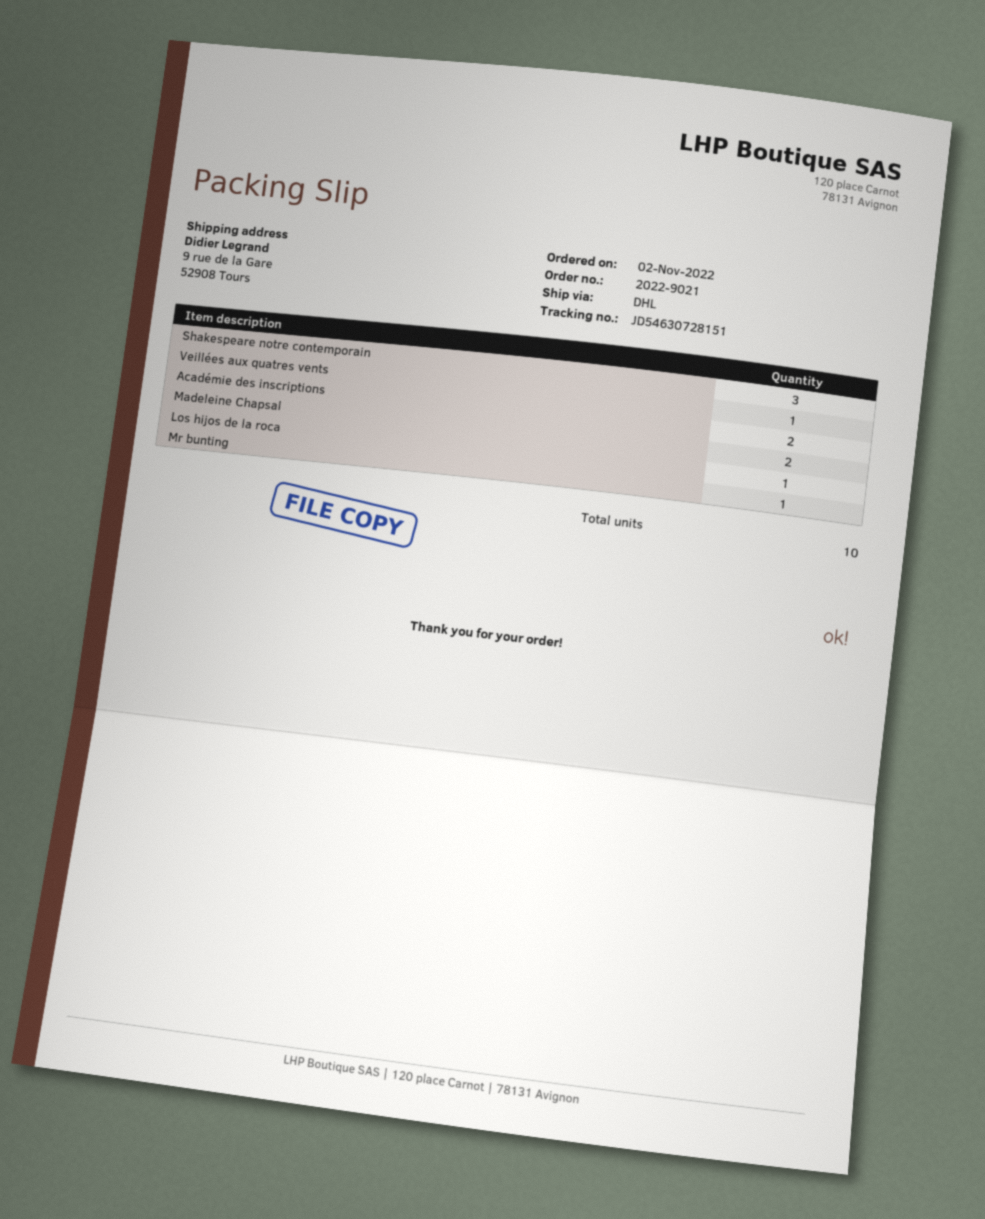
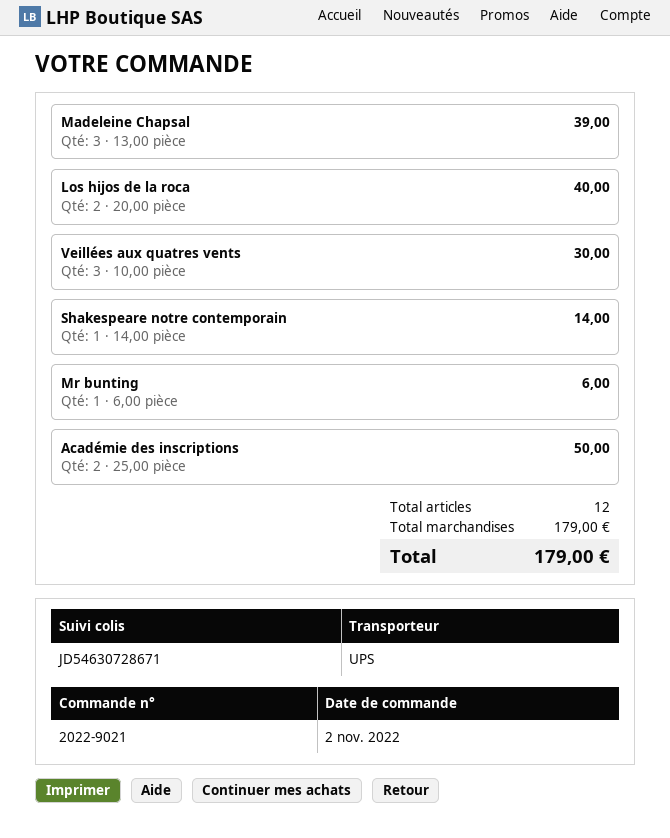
shipping method: DHL -> UPS
tracking number: JD54630728151 -> JD54630728671
Shakespeare notre contemporain: 3 -> 1
Veillées aux quatres vents: 1 -> 3
Madeleine Chapsal: 2 -> 3
Los hijos de la roca: 1 -> 2
total quantity: 10 -> 12

